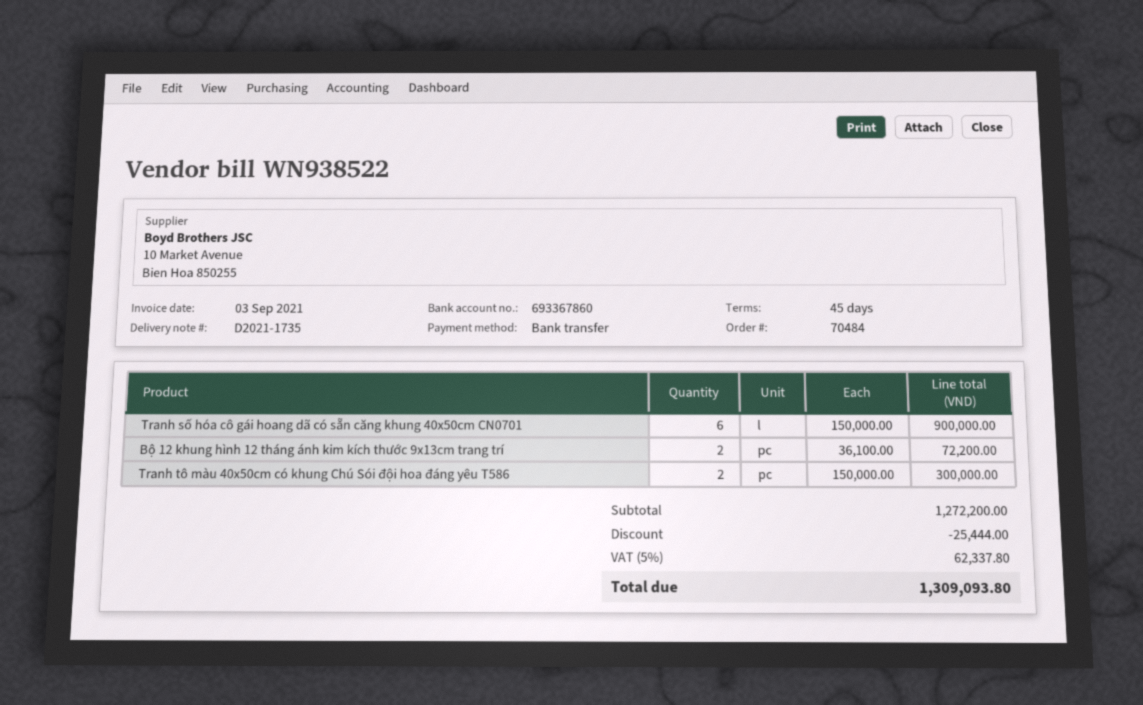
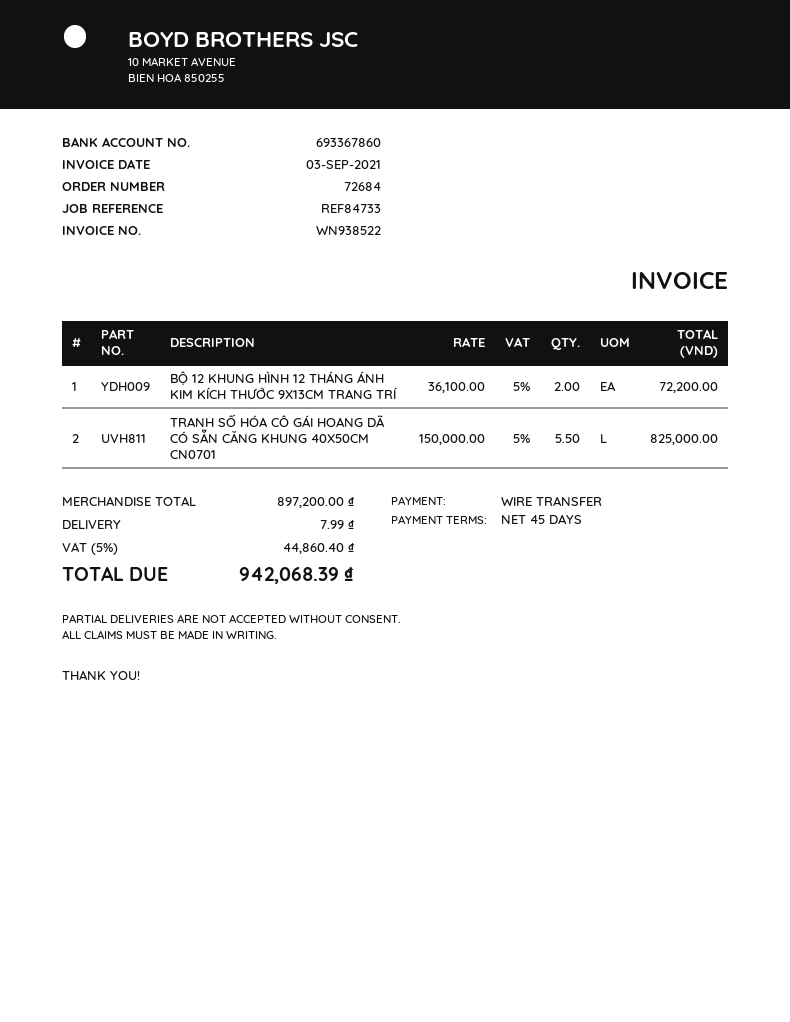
order number: 70484 -> 72684
Tranh số hóa cô gái hoang dã có sẵn căng khung 40x50cm CN0701: 6 x 150000.00 = 900000.00 -> 5.5 x 150000.00 = 825000.00
Tranh tô màu 40x50cm có khung Chú Sói đội hoa đáng yêu T586: 2 x 150000.00 = 300000.00 -> none
subtotal: 1272200.00 -> 897200.00
discount: 25444.00 -> none
shipping: none -> 7.99
tax: 5% = 62337.80 -> 5% = 44860.40
total: 1309093.80 -> 942068.39

